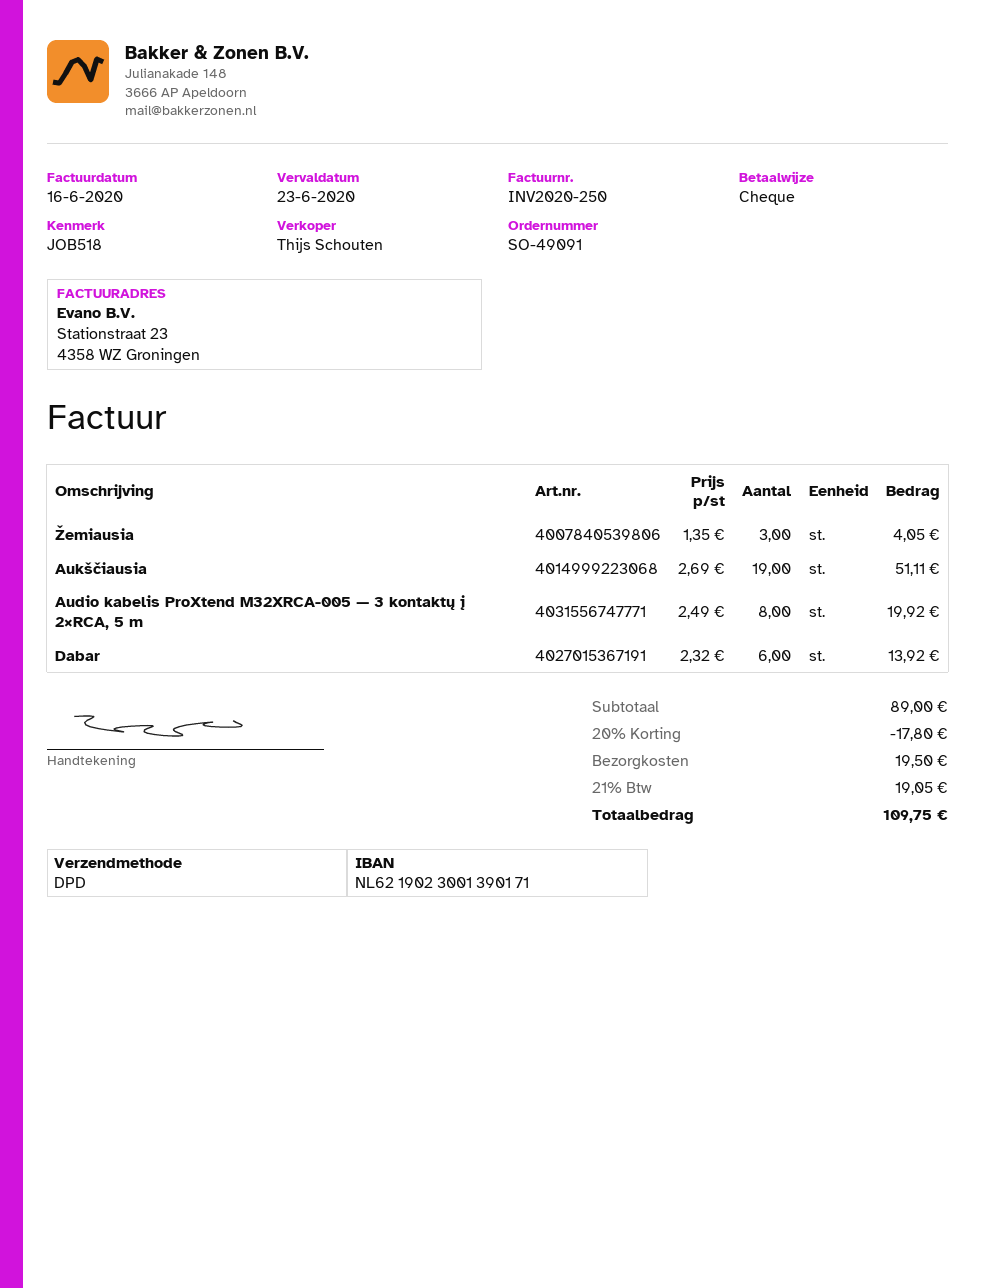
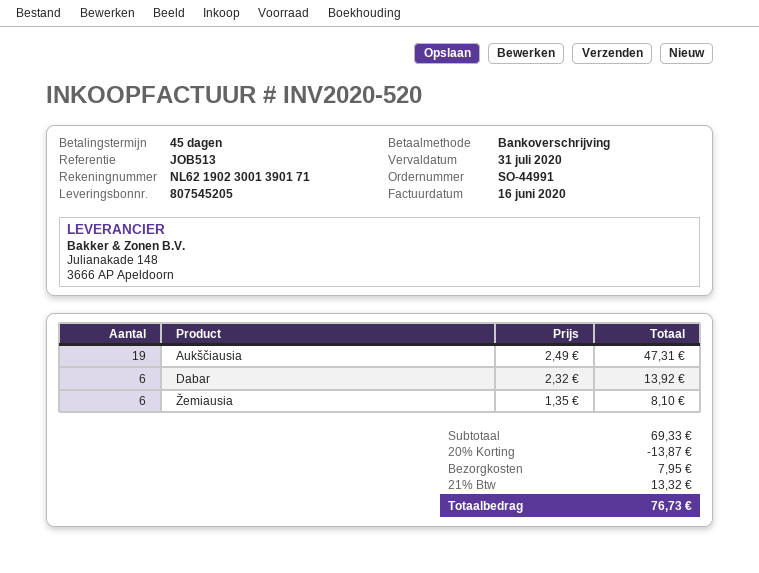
order number: SO-49091 -> SO-44991
invoice number: INV2020-250 -> INV2020-520
due date: 2020-06-23 -> 2020-07-31
reference: JOB518 -> JOB513
payment method: cheque -> bank transfer
Žemiausia: 3 x 1.35 = 4.05 -> 6 x 1.35 = 8.10
Aukščiausia: 19 x 2.69 = 51.11 -> 19 x 2.49 = 47.31
Audio kabelis ProXtend M32XRCA-005 — 3 kontaktų į 2×RCA, 5 m: 8 x 2.49 = 19.92 -> none
subtotal: 89.00 -> 69.33
discount: 20% = 17.80 -> 20% = 13.87
shipping: 19.50 -> 7.95
tax: 21% = 19.05 -> 21% = 13.32
total: 109.75 -> 76.73

